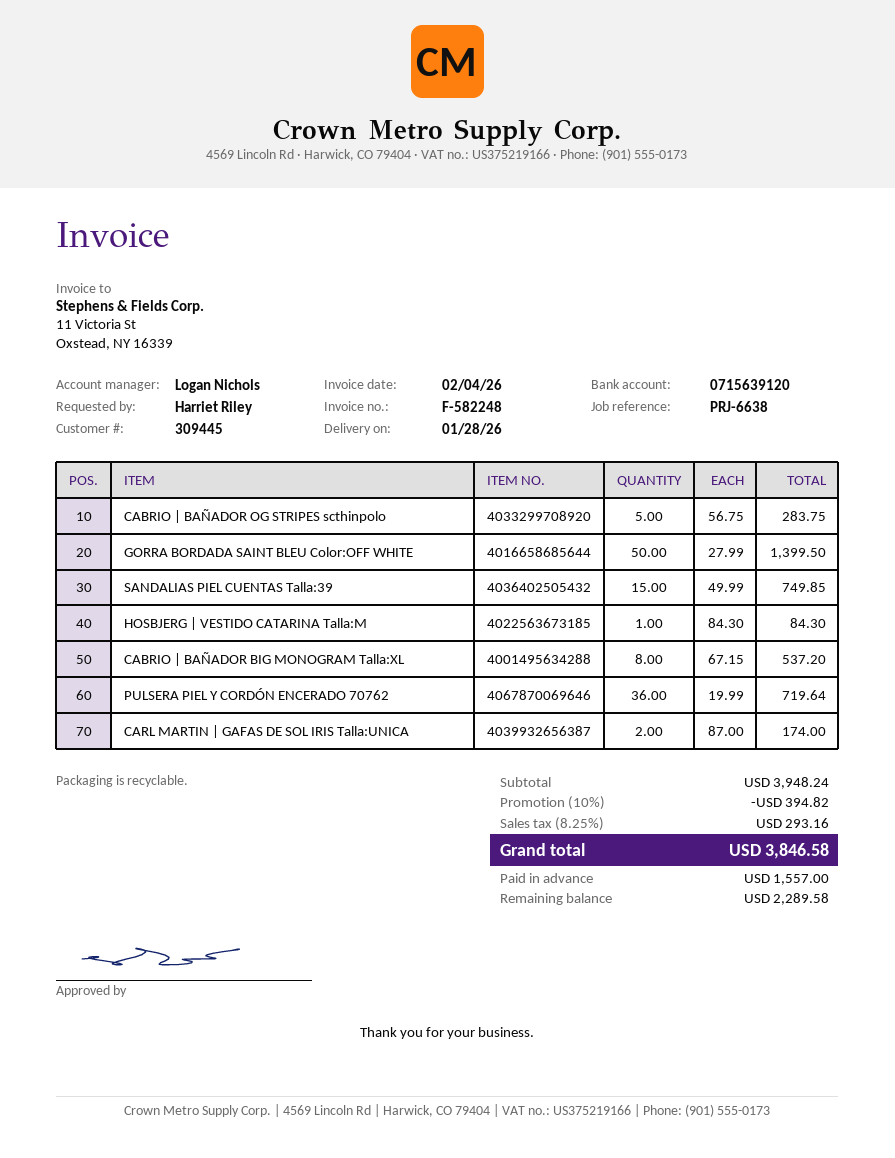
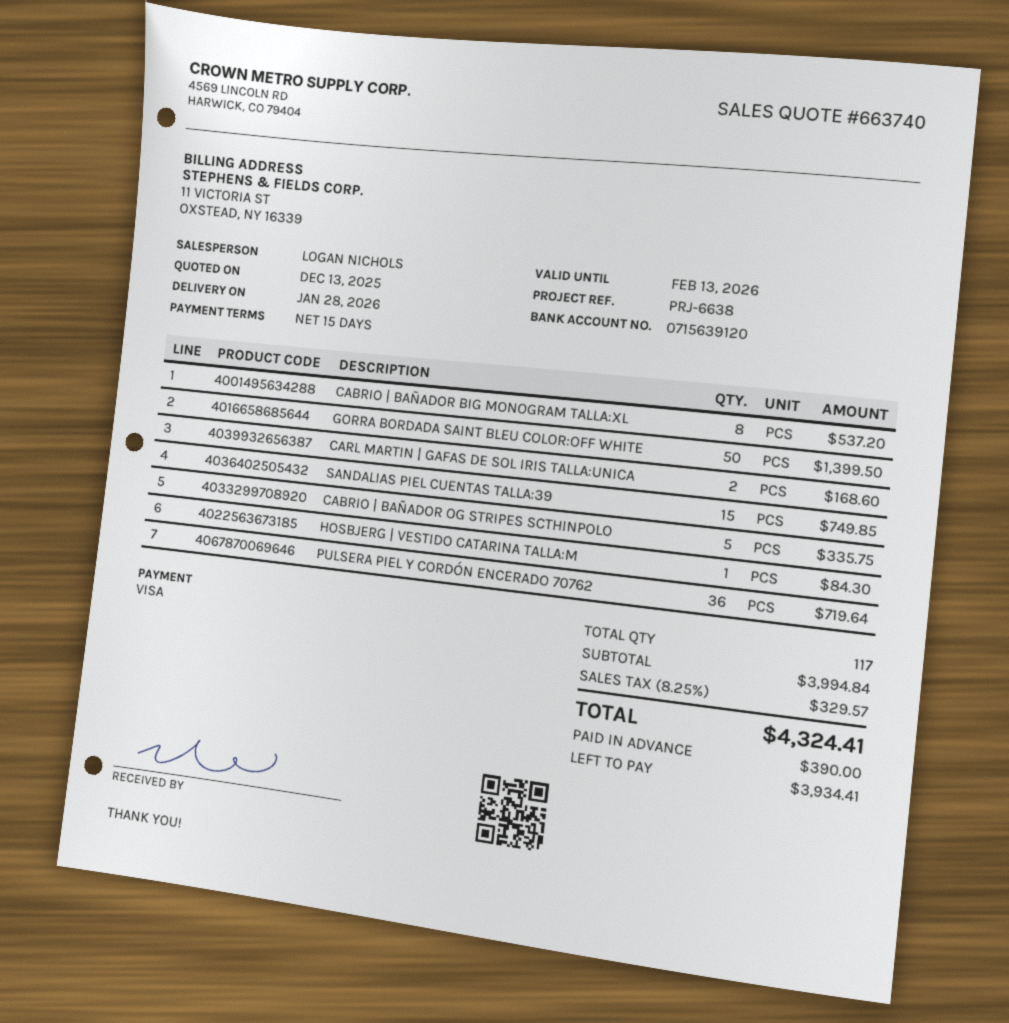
CABRIO | BAÑADOR OG STRIPES scthinpolo: 5 for 283.75 -> 5 for 335.75
CARL MARTIN | GAFAS DE SOL IRIS Talla:UNICA: 2 for 174.00 -> 2 for 168.60
subtotal: 3948.24 -> 3994.84
discount: 10% = 394.82 -> none
tax: 8.25% = 293.16 -> 8.25% = 329.57
total: 3846.58 -> 4324.41
deposit: 1557.00 -> 390.00
balance: 2289.58 -> 3934.41

